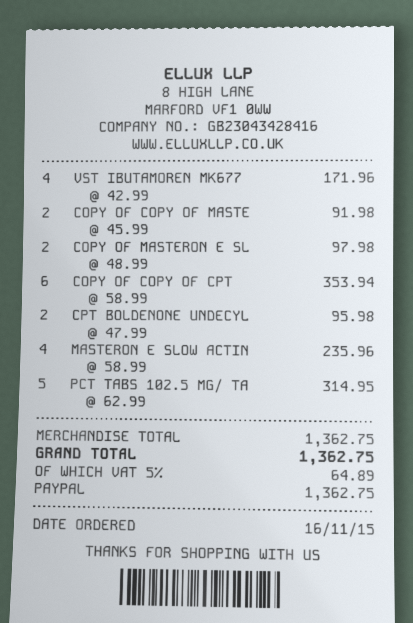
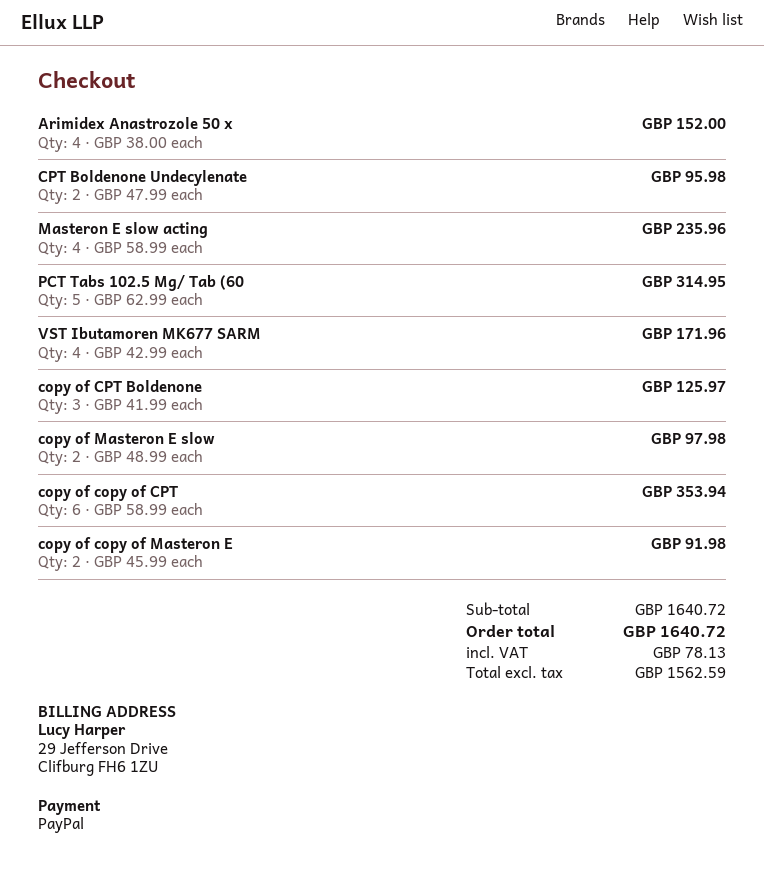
Arimidex Anastrozole 50 x: none -> 4 x 38.00 = 152.00
copy of CPT Boldenone: none -> 3 x 41.99 = 125.97
subtotal: 1362.75 -> 1640.72
tax: 64.89 -> 78.13
total: 1362.75 -> 1640.72

